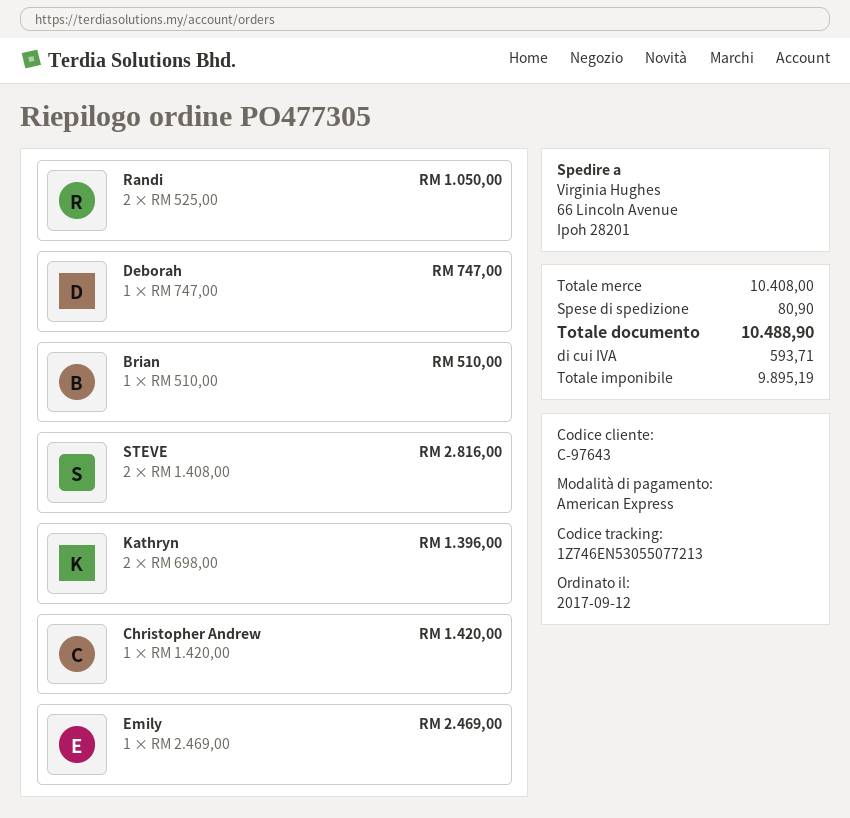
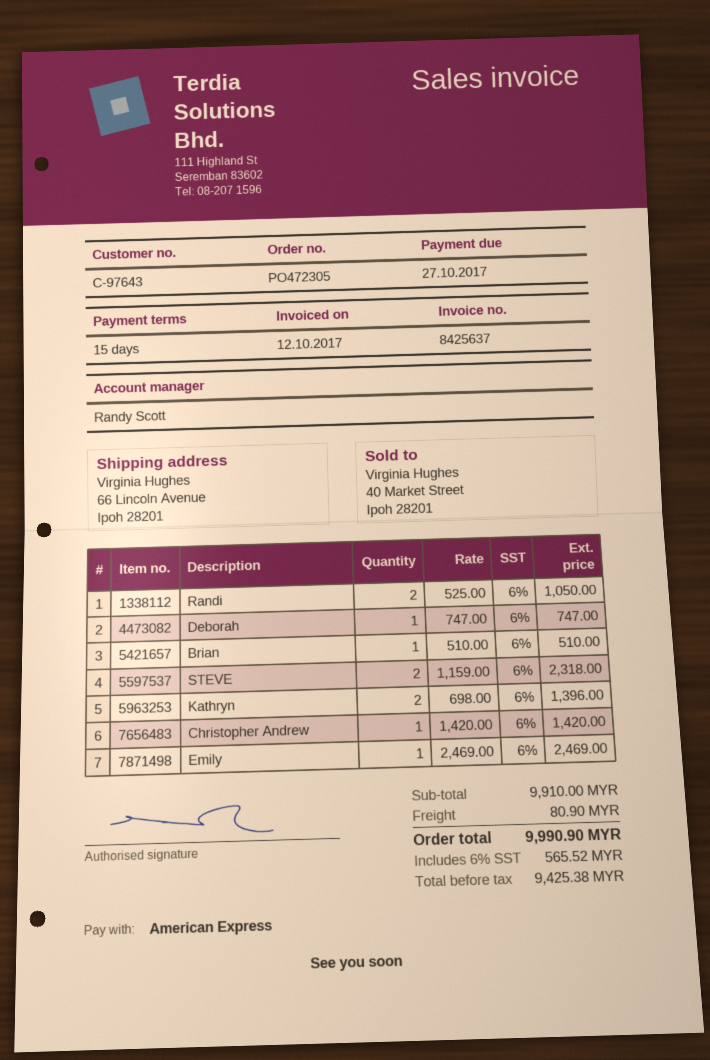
order number: PO477305 -> PO472305
STEVE: 2 x 1408.00 = 2816.00 -> 2 x 1159.00 = 2318.00
subtotal: 10408.00 -> 9910.00
net: 9895.19 -> 9425.38
tax: 593.71 -> 565.52
total: 10488.90 -> 9990.90

